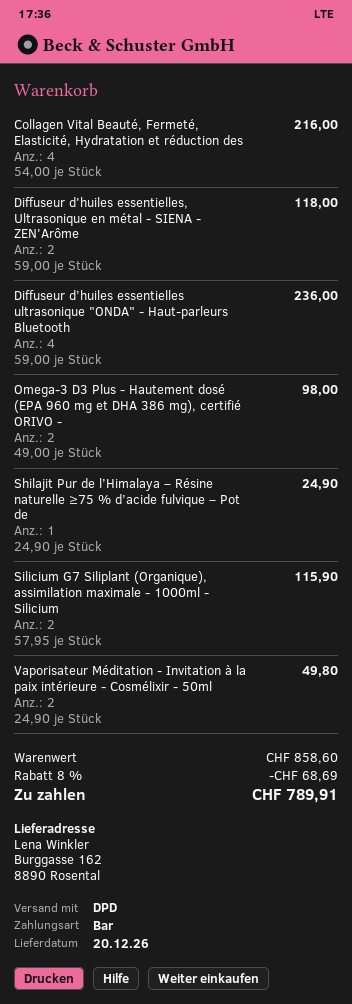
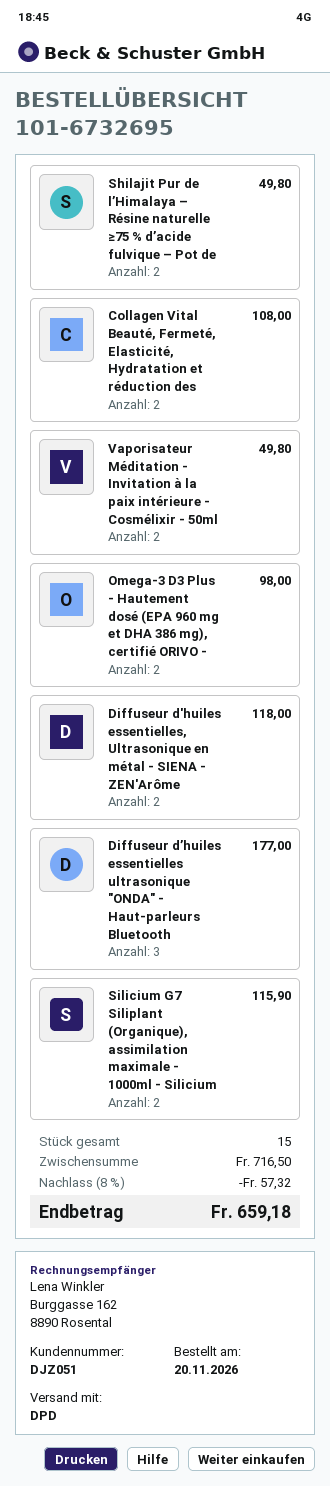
Collagen Vital Beauté, Fermeté, Elasticité, Hydratation et réduction des: 4 for 216.00 -> 2 for 108.00
Diffuseur d’huiles essentielles ultrasonique "ONDA" - Haut-parleurs Bluetooth: 4 for 236.00 -> 3 for 177.00
Shilajit Pur de l’Himalaya – Résine naturelle ≥75 % d’acide fulvique – Pot de: 1 for 24.90 -> 2 for 49.80
subtotal: 858.60 -> 716.50
discount: 8% = 68.69 -> 8% = 57.32
total: 789.91 -> 659.18

